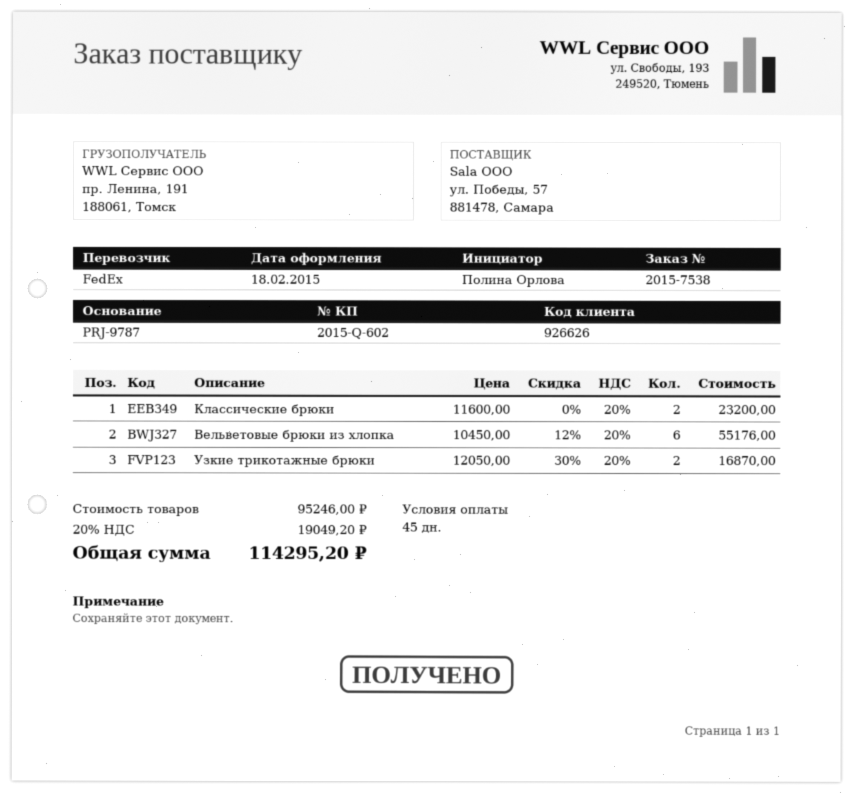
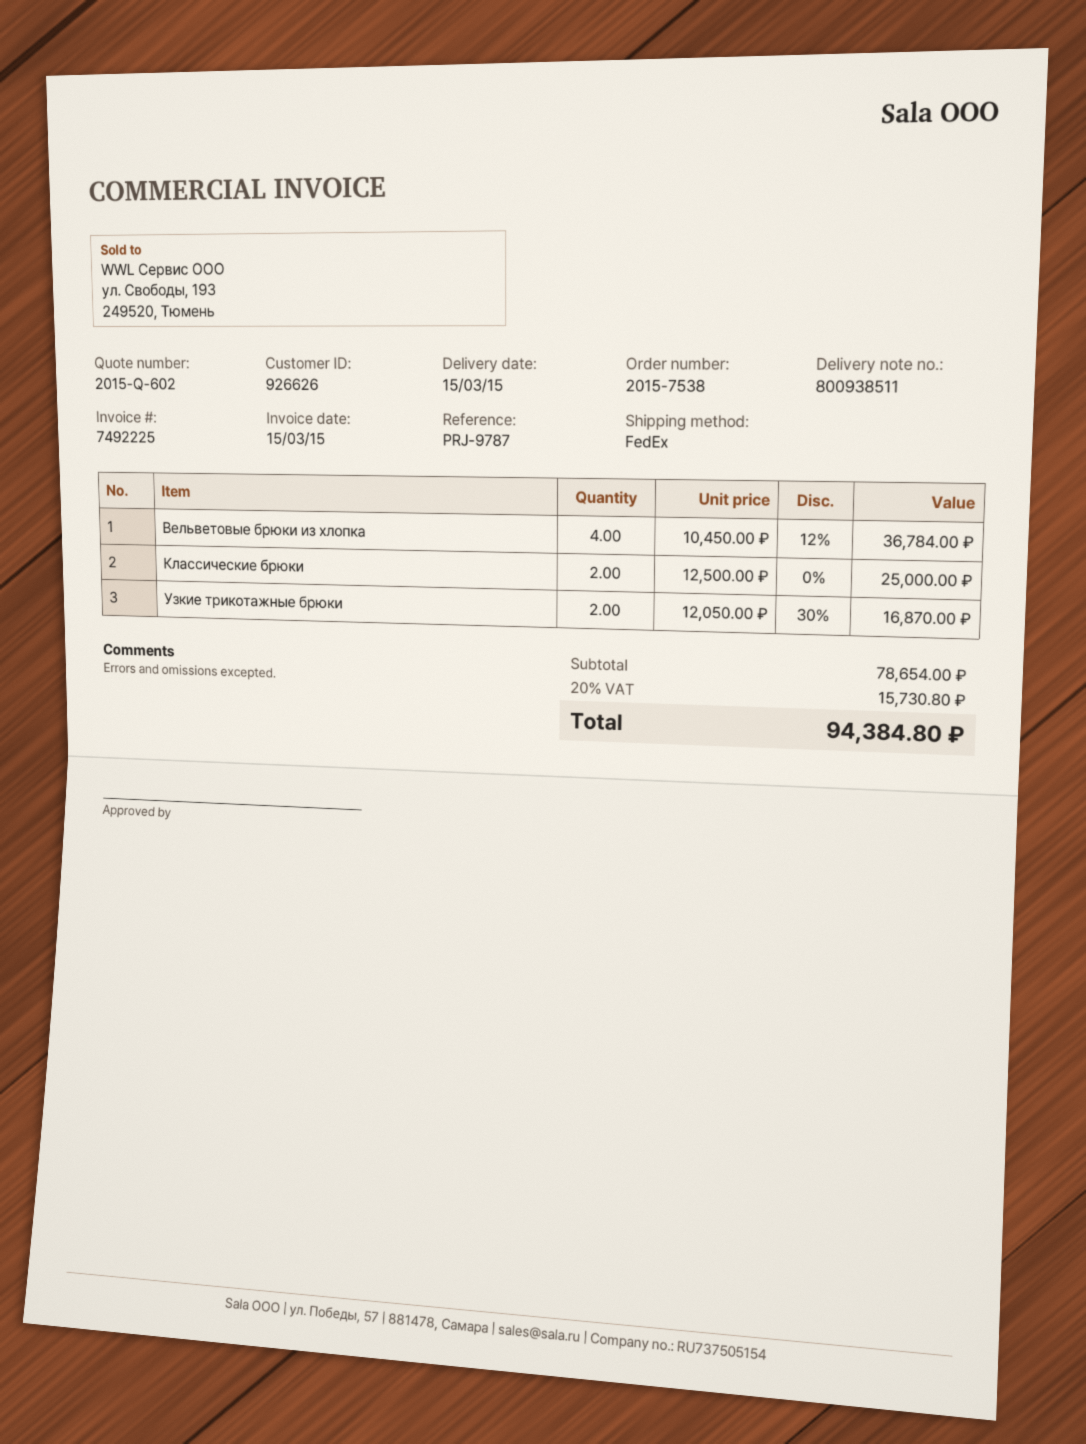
Классические брюки: 2 x 11600.00 = 23200.00 -> 2 x 12500.00 = 25000.00
Вельветовые брюки из хлопка: 6 x 10450.00 - 12% = 55176.00 -> 4 x 10450.00 - 12% = 36784.00
subtotal: 95246.00 -> 78654.00
tax: 20% = 19049.20 -> 20% = 15730.80
total: 114295.20 -> 94384.80

